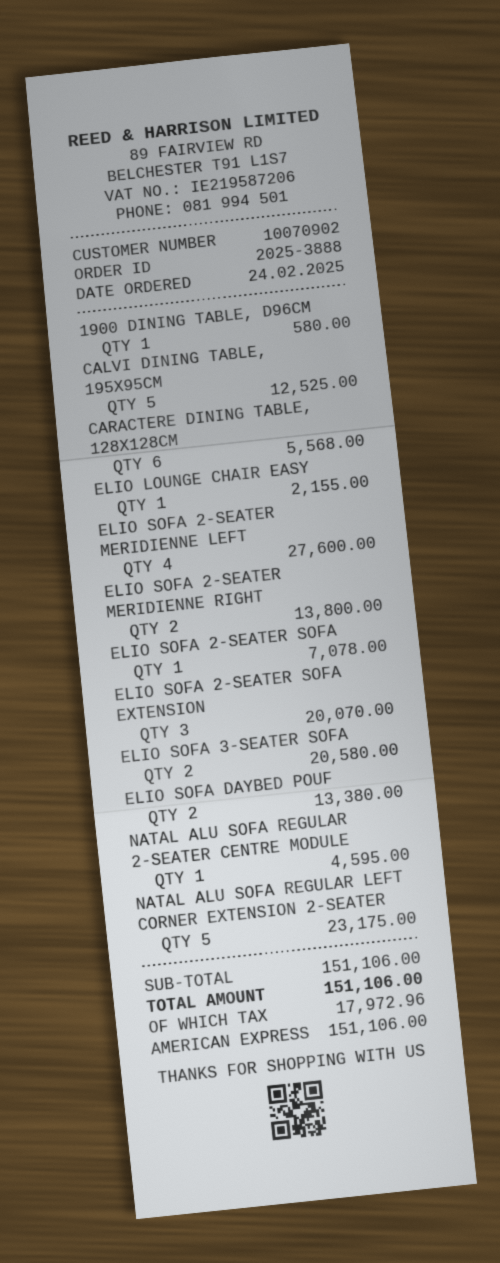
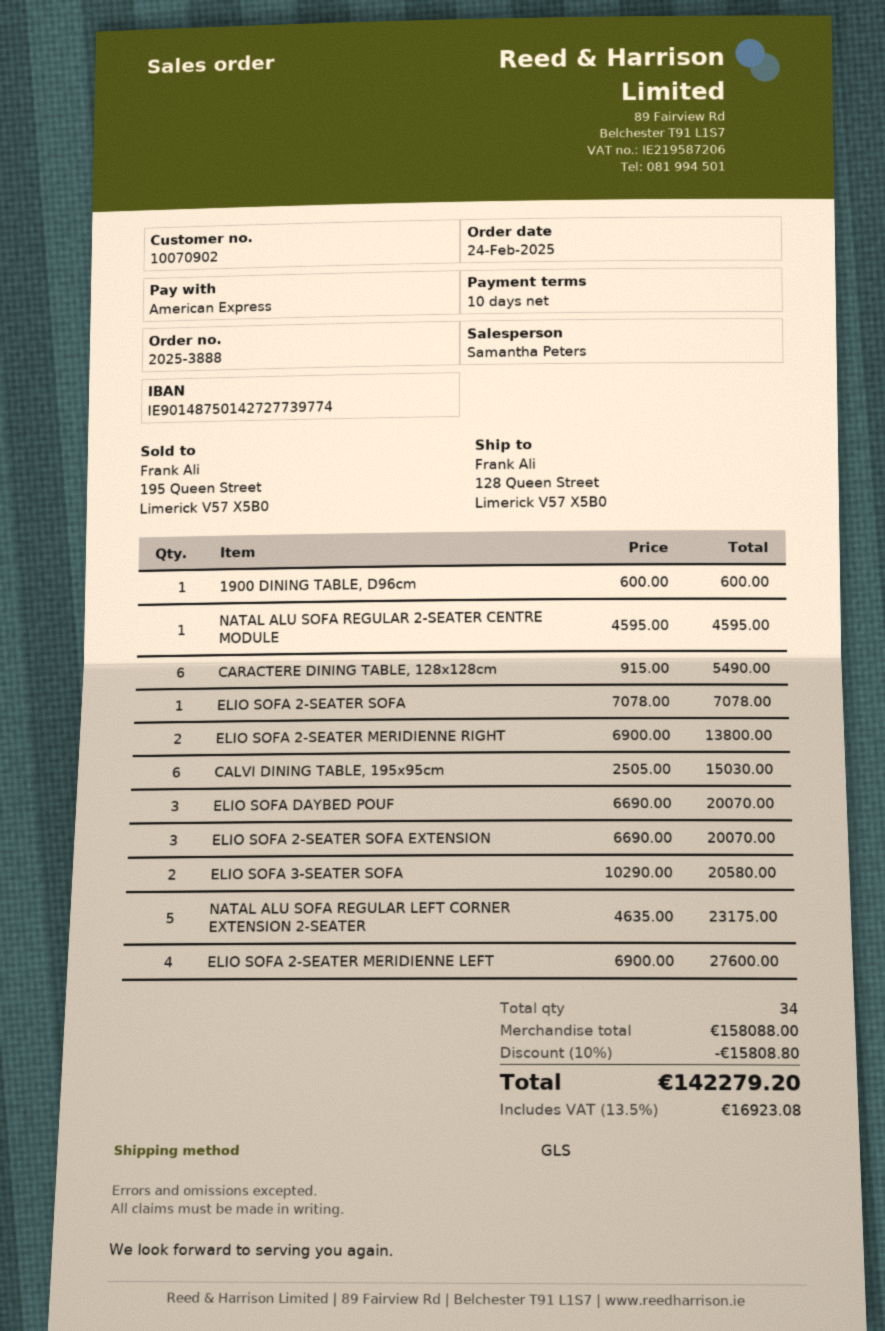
1900 DINING TABLE, D96CM: 1 for 580.00 -> 1 for 600.00
CALVI DINING TABLE, 195X95CM: 5 for 12525.00 -> 6 for 15030.00
CARACTERE DINING TABLE, 128X128CM: 6 for 5568.00 -> 6 for 5490.00
ELIO LOUNGE CHAIR EASY: 1 for 2155.00 -> none
ELIO SOFA DAYBED POUF: 2 for 13380.00 -> 3 for 20070.00
subtotal: 151106.00 -> 158088.00
discount: none -> 10% = 15808.80
tax: 17972.96 -> 16923.08
total: 151106.00 -> 142279.20

